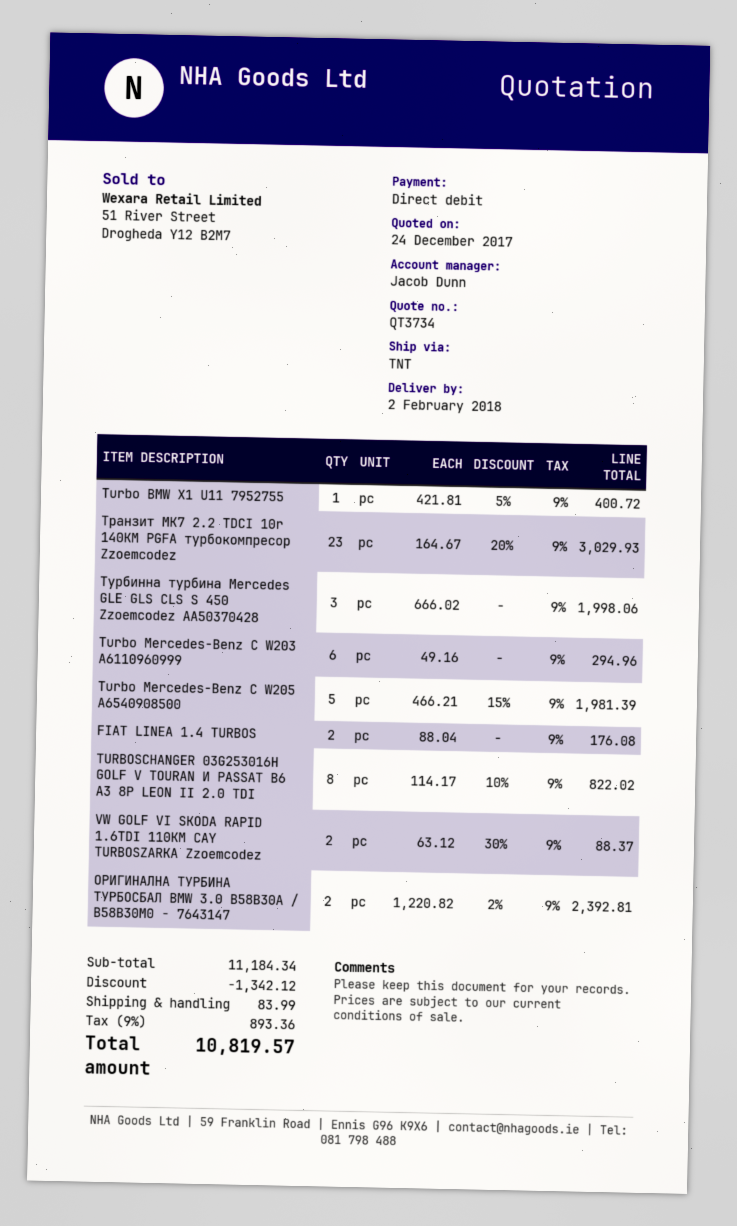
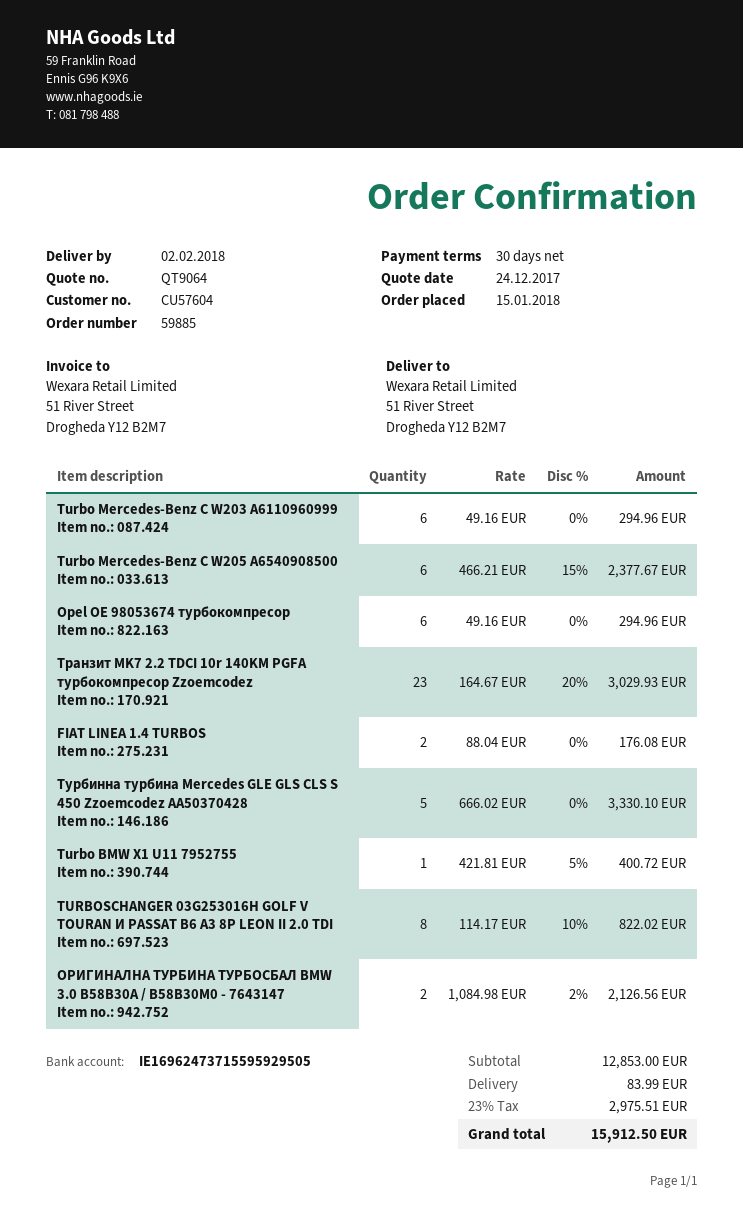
quote number: QT3734 -> QT9064
Турбинна турбина Mercedes GLE GLS CLS S 450 Zzoemcodez AA50370428: 3 x 666.02 = 1998.06 -> 5 x 666.02 = 3330.10
Turbo Mercedes-Benz C W205 A6540908500: 5 x 466.21 - 15% = 1981.39 -> 6 x 466.21 - 15% = 2377.67
VW GOLF VI SKODA RAPID 1.6TDI 110KM CAY TURBOSZARKA Zzoemcodez: 2 x 63.12 - 30% = 88.37 -> none
ОРИГИНАЛНА ТУРБИНА ТУРБОСБАЛ BMW 3.0 B58B30A / B58B30M0 - 7643147: 2 x 1220.82 - 2% = 2392.81 -> 2 x 1084.98 - 2% = 2126.56
Opel OE 98053674 турбокомпресор: none -> 6 x 49.16 = 294.96
subtotal: 11184.34 -> 12853.00
discount: 1342.12 -> none
tax: 9% = 893.36 -> 23% = 2975.51
total: 10819.57 -> 15912.50

